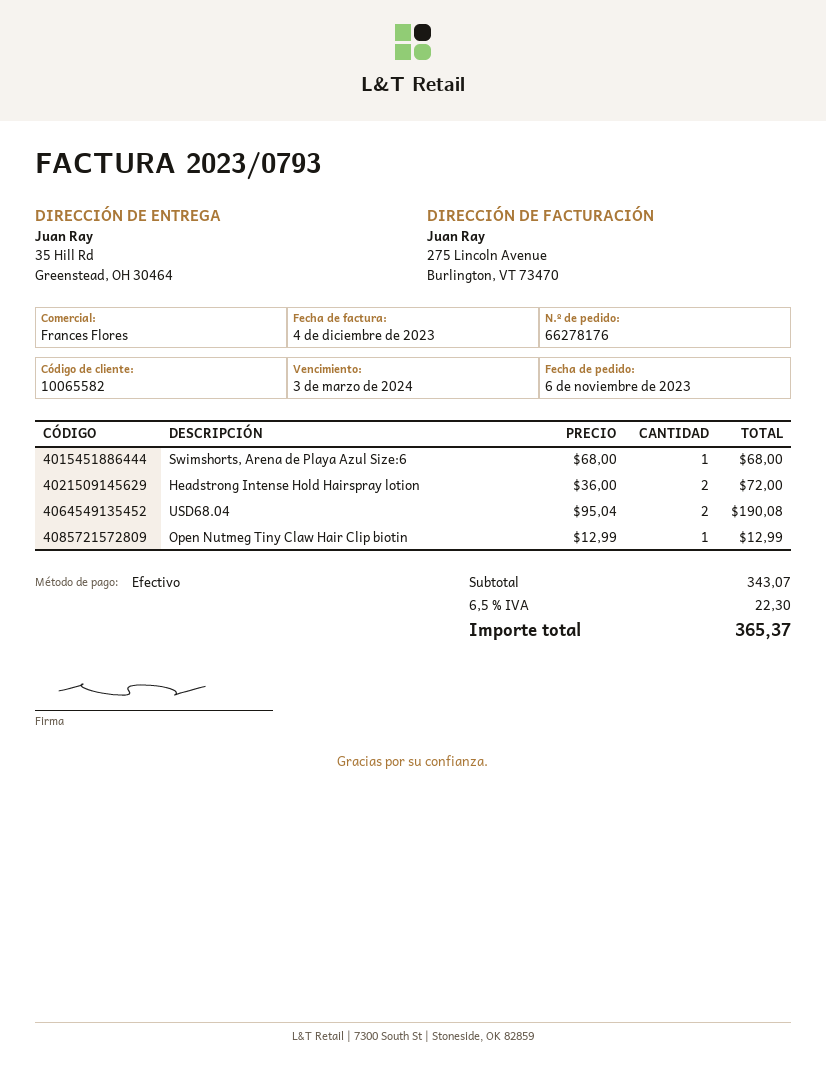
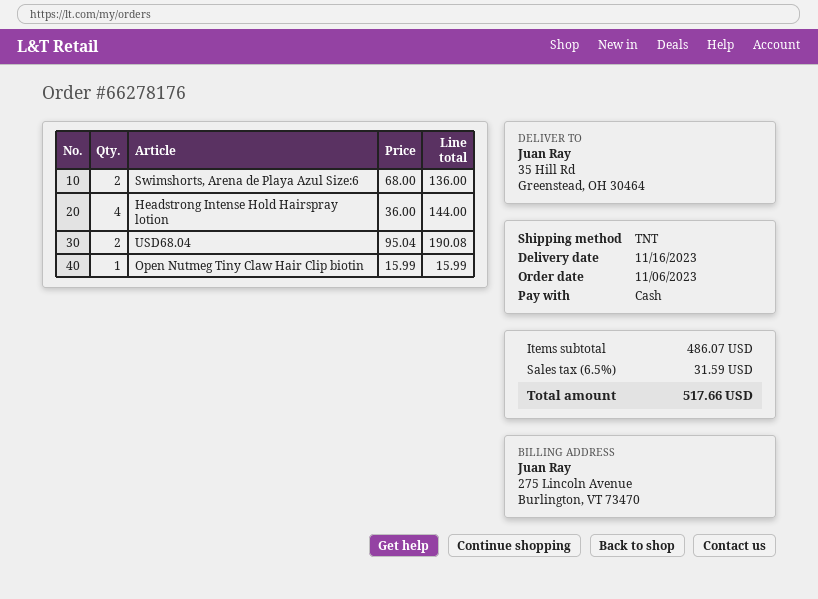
Swimshorts, Arena de Playa Azul Size:6: 1 x 68.00 = 68.00 -> 2 x 68.00 = 136.00
Headstrong Intense Hold Hairspray lotion: 2 x 36.00 = 72.00 -> 4 x 36.00 = 144.00
Open Nutmeg Tiny Claw Hair Clip biotin: 1 x 12.99 = 12.99 -> 1 x 15.99 = 15.99
subtotal: 343.07 -> 486.07
tax: 6.5% = 22.30 -> 6.5% = 31.59
total: 365.37 -> 517.66

